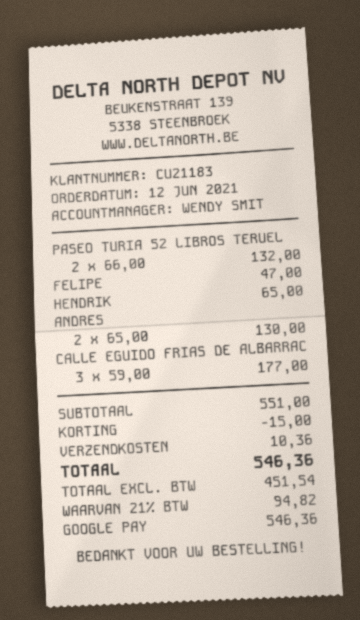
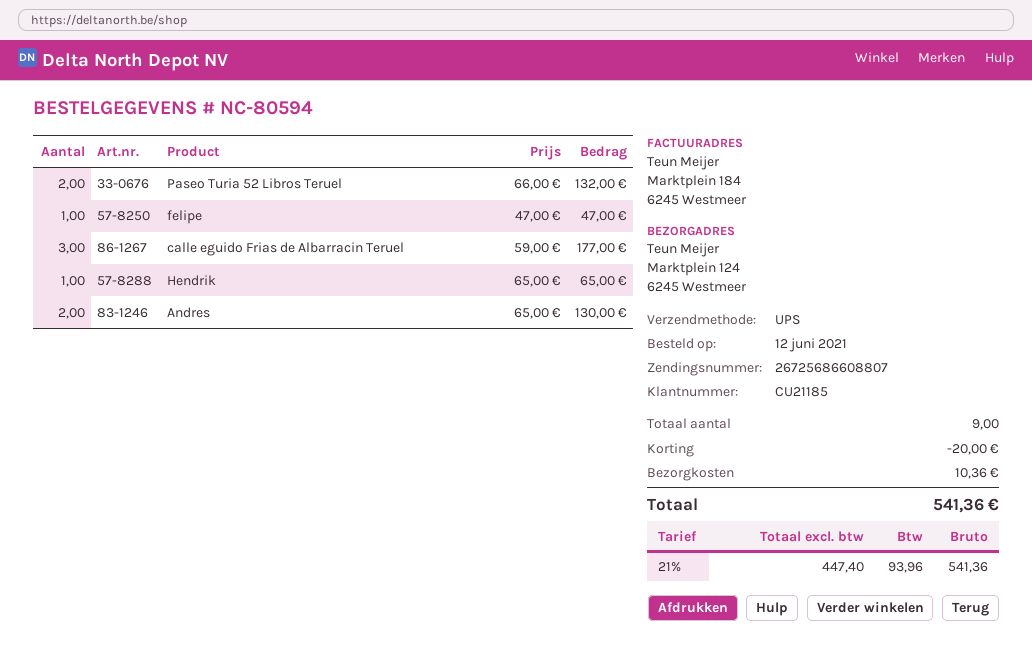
customer number: CU21183 -> CU21185
discount: 15.00 -> 20.00
net: 451.54 -> 447.40
tax: 21% = 94.82 -> 21% = 93.96
total: 546.36 -> 541.36

